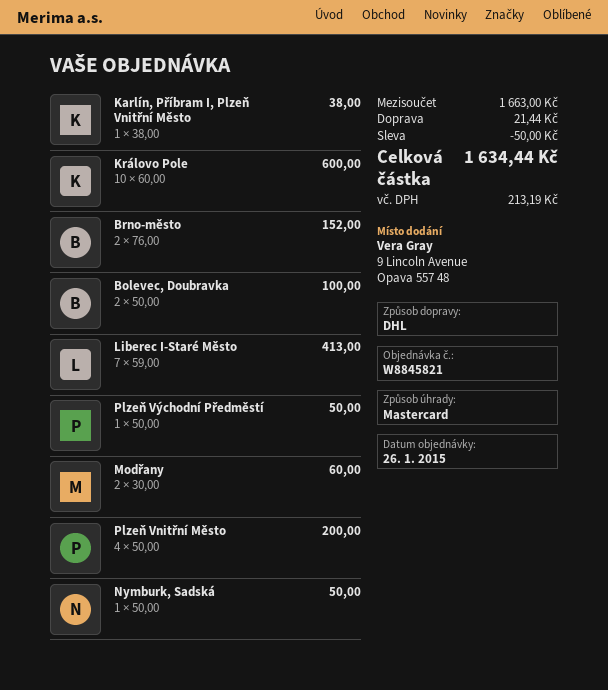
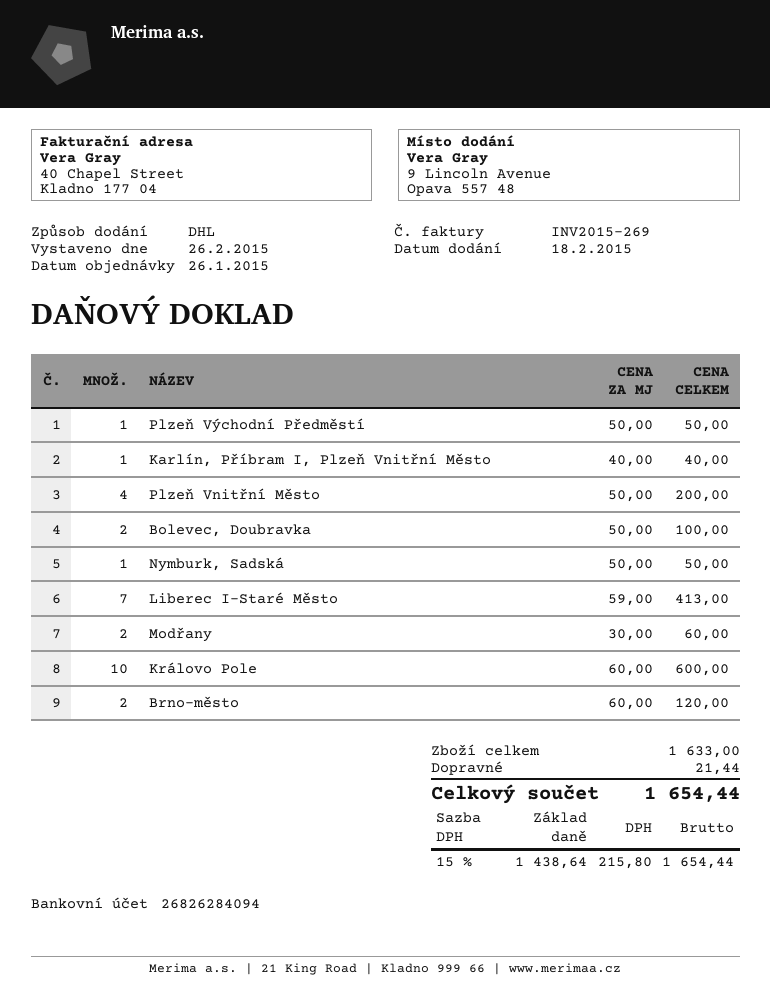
Karlín, Příbram I, Plzeň Vnitřní Město: 1 x 38.00 = 38.00 -> 1 x 40.00 = 40.00
Brno-město: 2 x 76.00 = 152.00 -> 2 x 60.00 = 120.00
subtotal: 1663.00 -> 1633.00
discount: 50.00 -> none
tax: 213.19 -> 215.80
total: 1634.44 -> 1654.44

